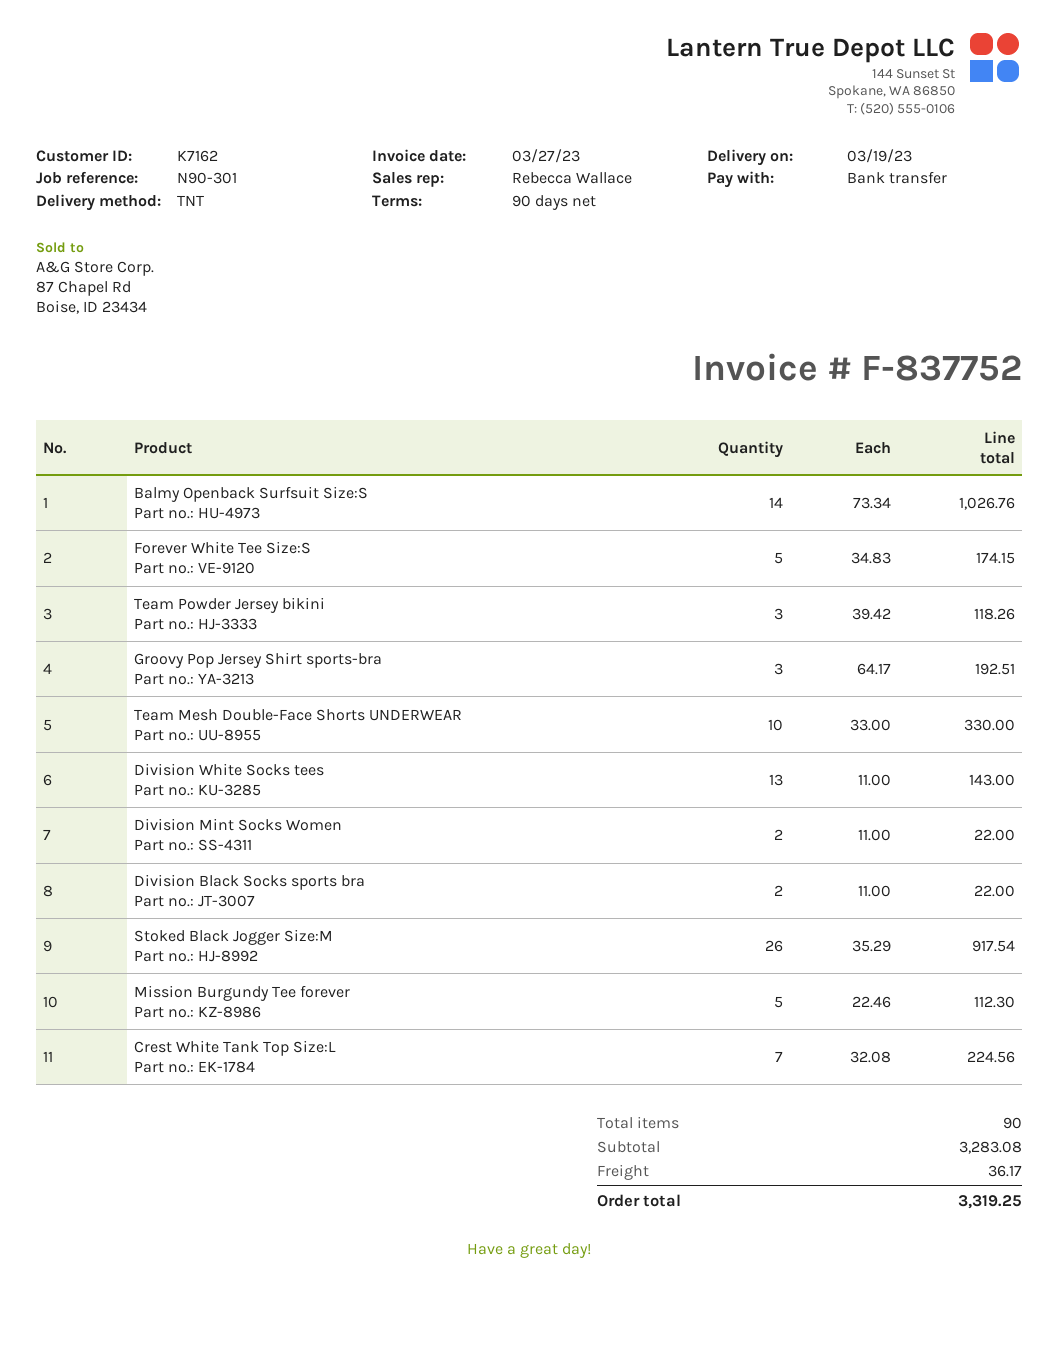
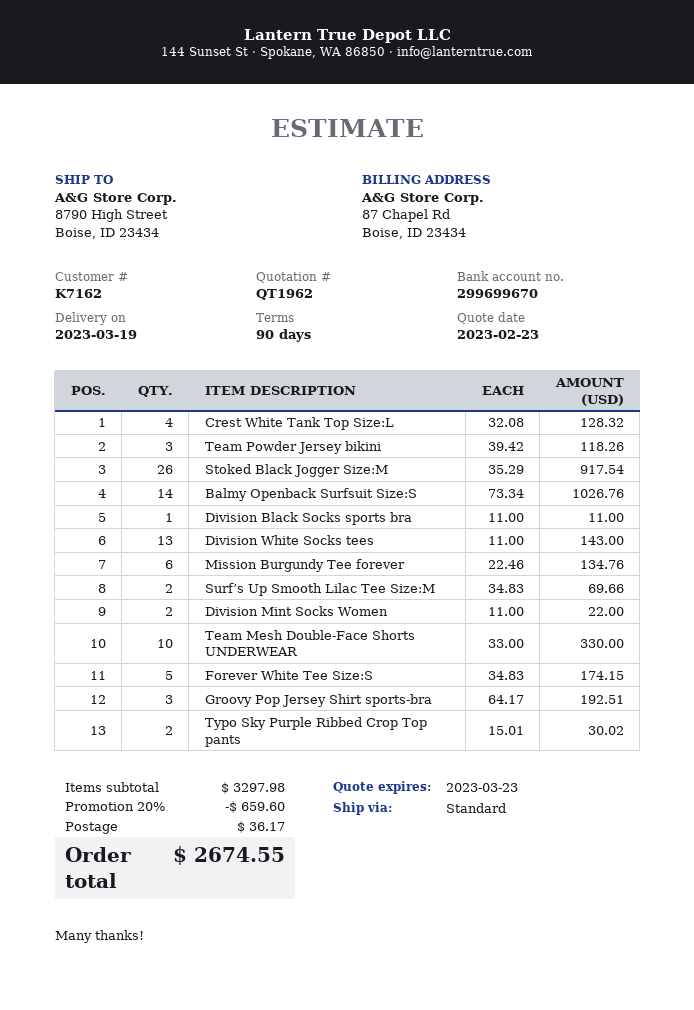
shipping method: TNT -> standard
Division Black Socks sports bra: 2 x 11.00 = 22.00 -> 1 x 11.00 = 11.00
Mission Burgundy Tee forever: 5 x 22.46 = 112.30 -> 6 x 22.46 = 134.76
Crest White Tank Top Size:L: 7 x 32.08 = 224.56 -> 4 x 32.08 = 128.32
Surf’s Up Smooth Lilac Tee Size:M: none -> 2 x 34.83 = 69.66
Typo Sky Purple Ribbed Crop Top pants: none -> 2 x 15.01 = 30.02
subtotal: 3283.08 -> 3297.98
discount: none -> 20% = 659.60
total: 3319.25 -> 2674.55

